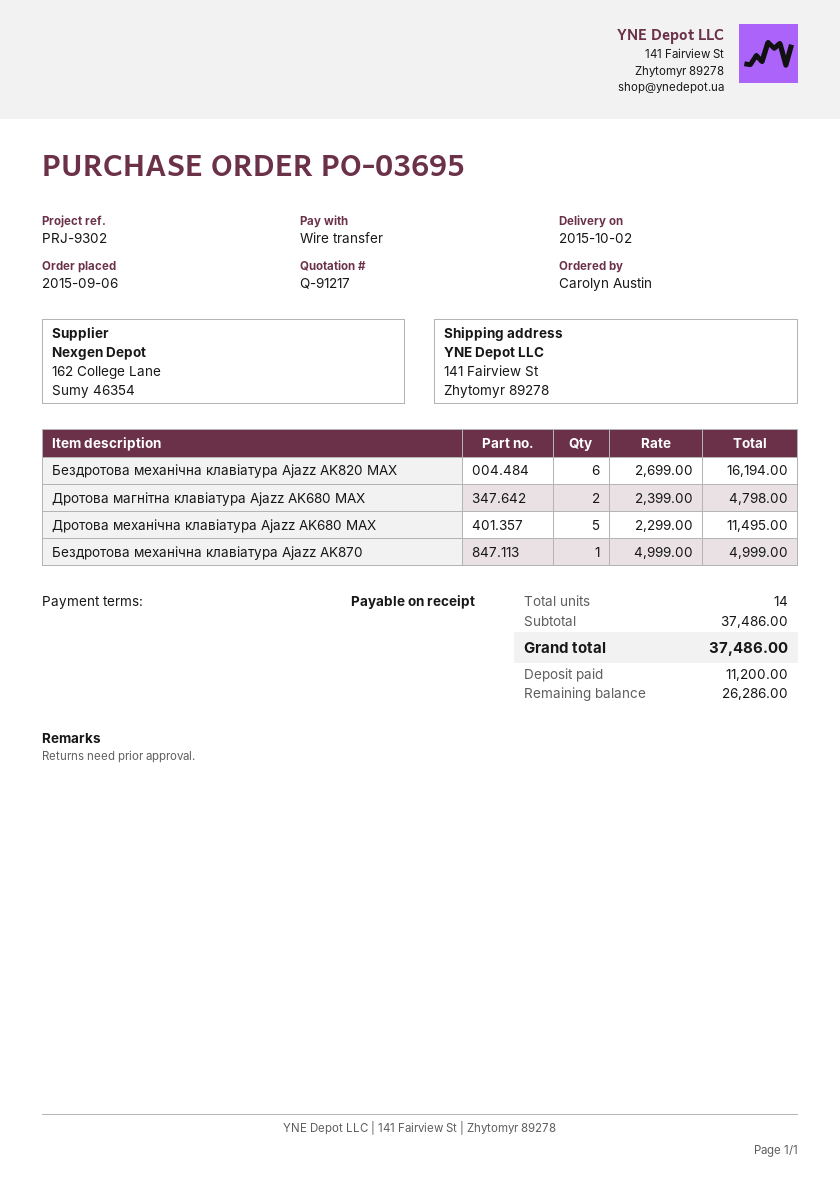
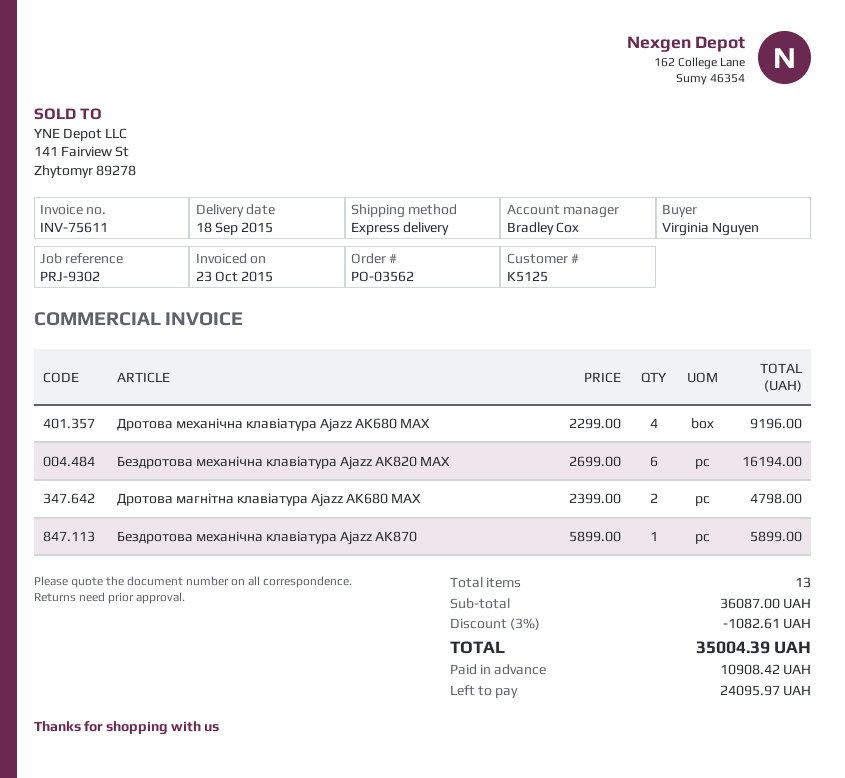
order number: PO-03695 -> PO-03562
delivery date: 2015-10-02 -> 2015-09-18
ordered by: Carolyn Austin -> Virginia Nguyen
Дротова механічна клавіатура Ajazz AK680 MAX: 5 x 2299.00 = 11495.00 -> 4 x 2299.00 = 9196.00
Бездротова механічна клавіатура Ajazz AK870: 1 x 4999.00 = 4999.00 -> 1 x 5899.00 = 5899.00
total quantity: 14 -> 13
subtotal: 37486.00 -> 36087.00
discount: none -> 3% = 1082.61
total: 37486.00 -> 35004.39
deposit: 11200.00 -> 10908.42
balance: 26286.00 -> 24095.97

